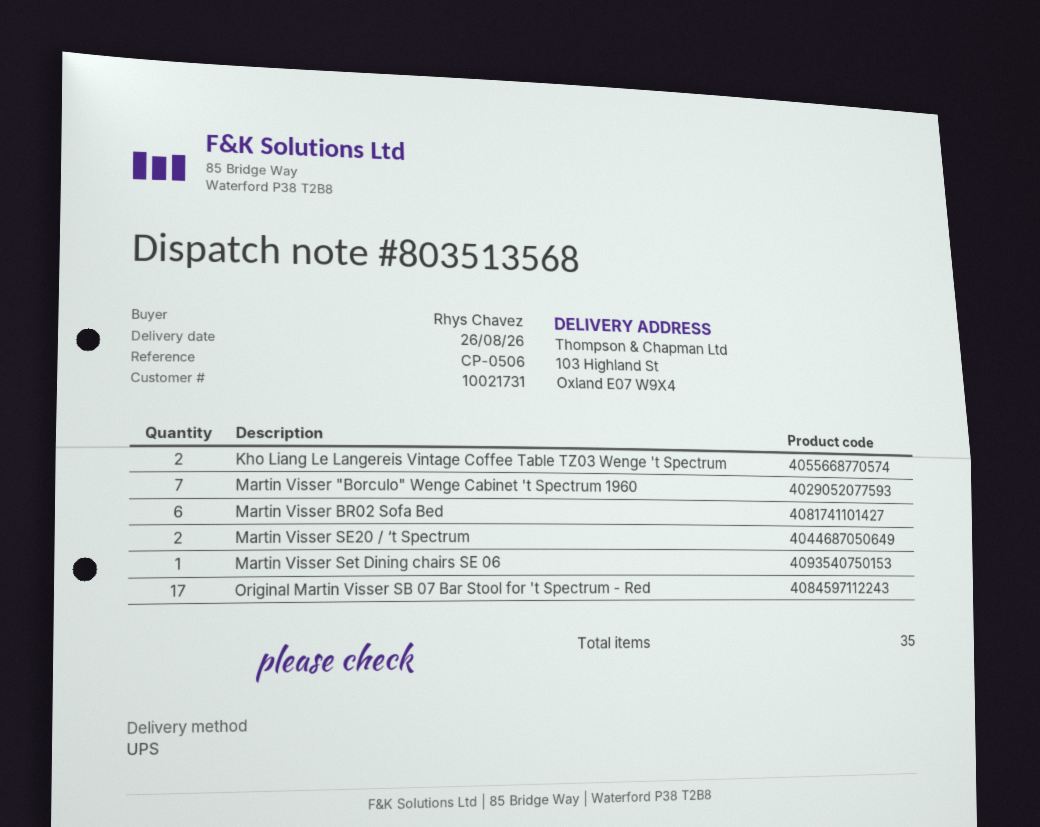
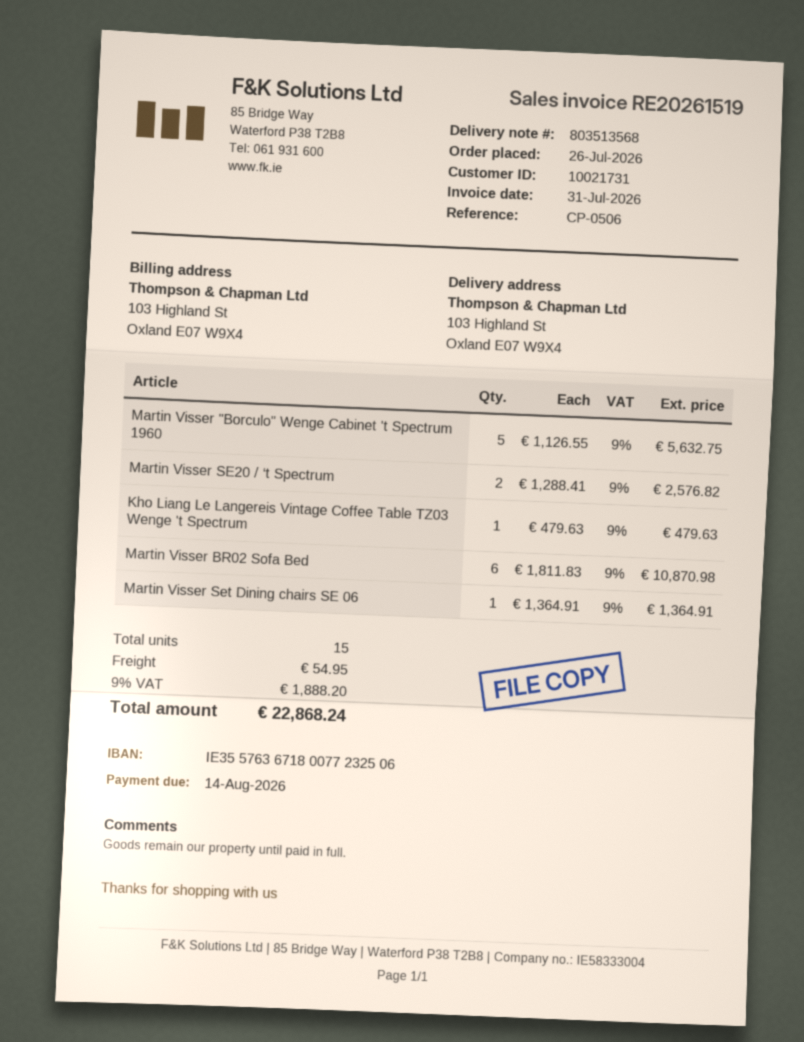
Kho Liang Le Langereis Vintage Coffee Table TZ03 Wenge 't Spectrum: 2 -> 1
Martin Visser "Borculo" Wenge Cabinet 't Spectrum 1960: 7 -> 5
Original Martin Visser SB 07 Bar Stool for 't Spectrum - Red: 17 -> none
total quantity: 35 -> 15

